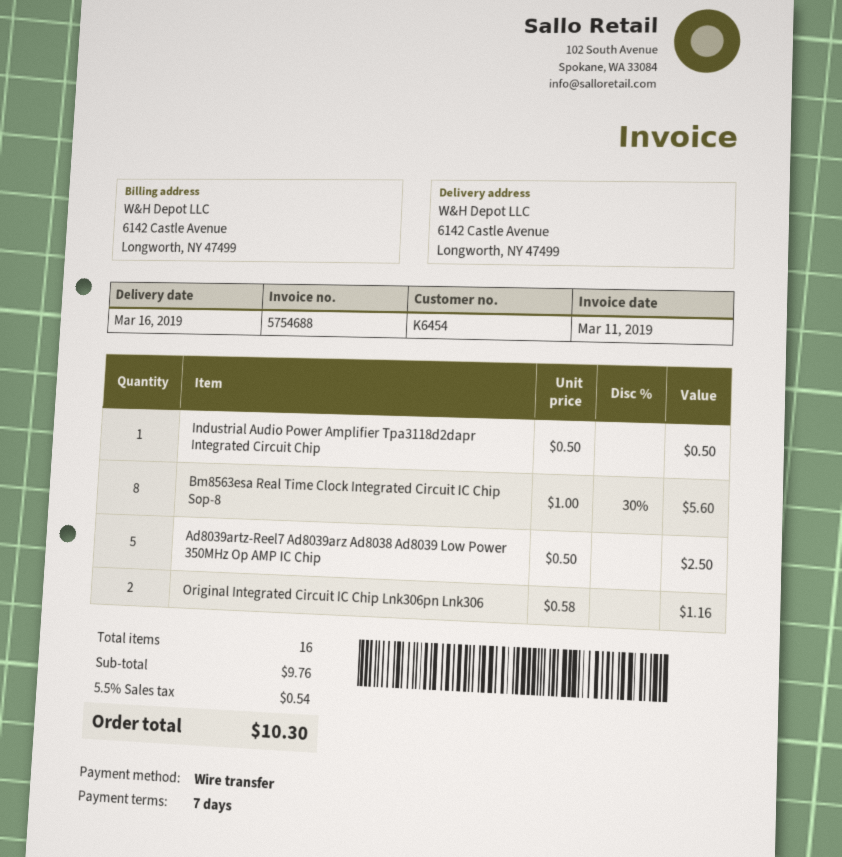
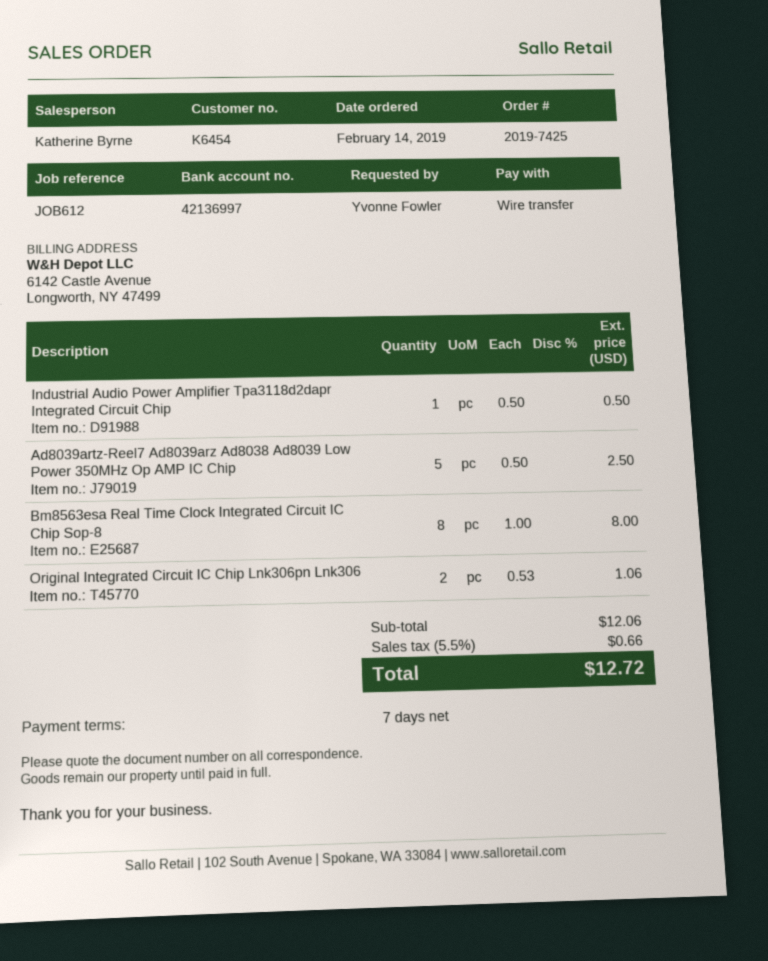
Bm8563esa Real Time Clock Integrated Circuit IC Chip Sop-8: 8 x 1.00 - 30% = 5.60 -> 8 x 1.00 = 8.00
Original Integrated Circuit IC Chip Lnk306pn Lnk306: 2 x 0.58 = 1.16 -> 2 x 0.53 = 1.06
subtotal: 9.76 -> 12.06
tax: 5.5% = 0.54 -> 5.5% = 0.66
total: 10.30 -> 12.72

